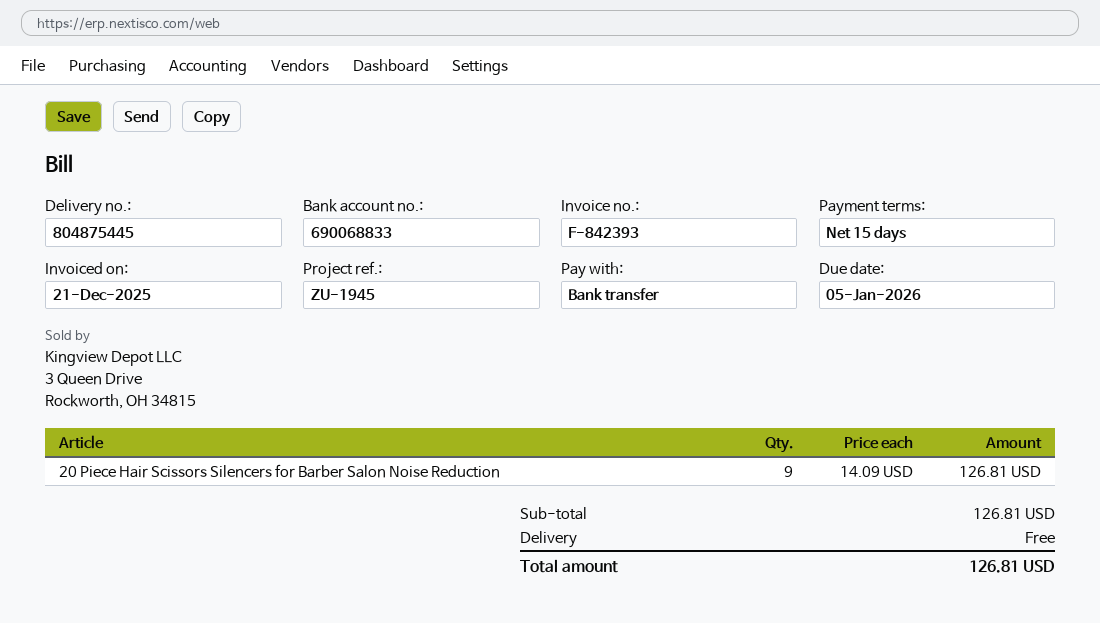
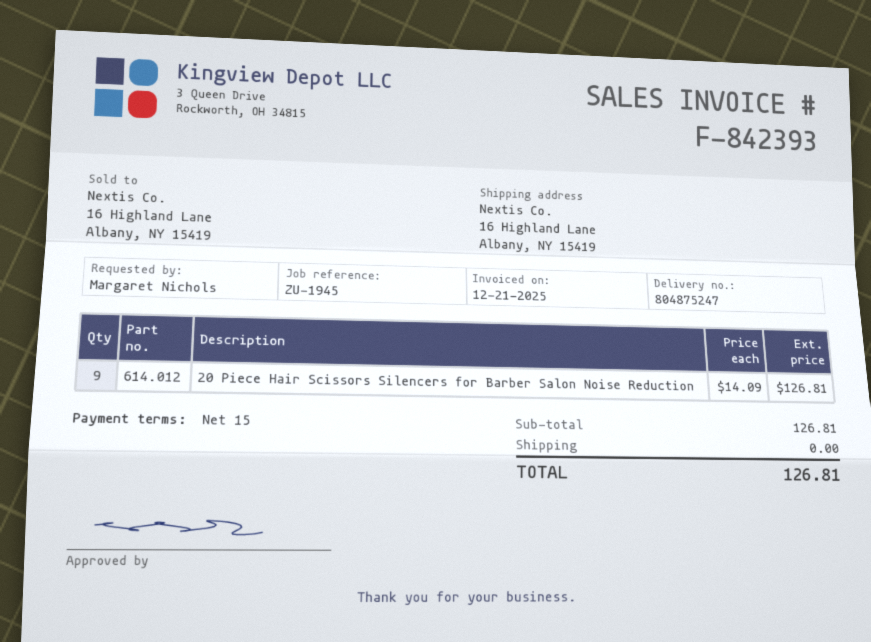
delivery note number: 804875445 -> 804875247

